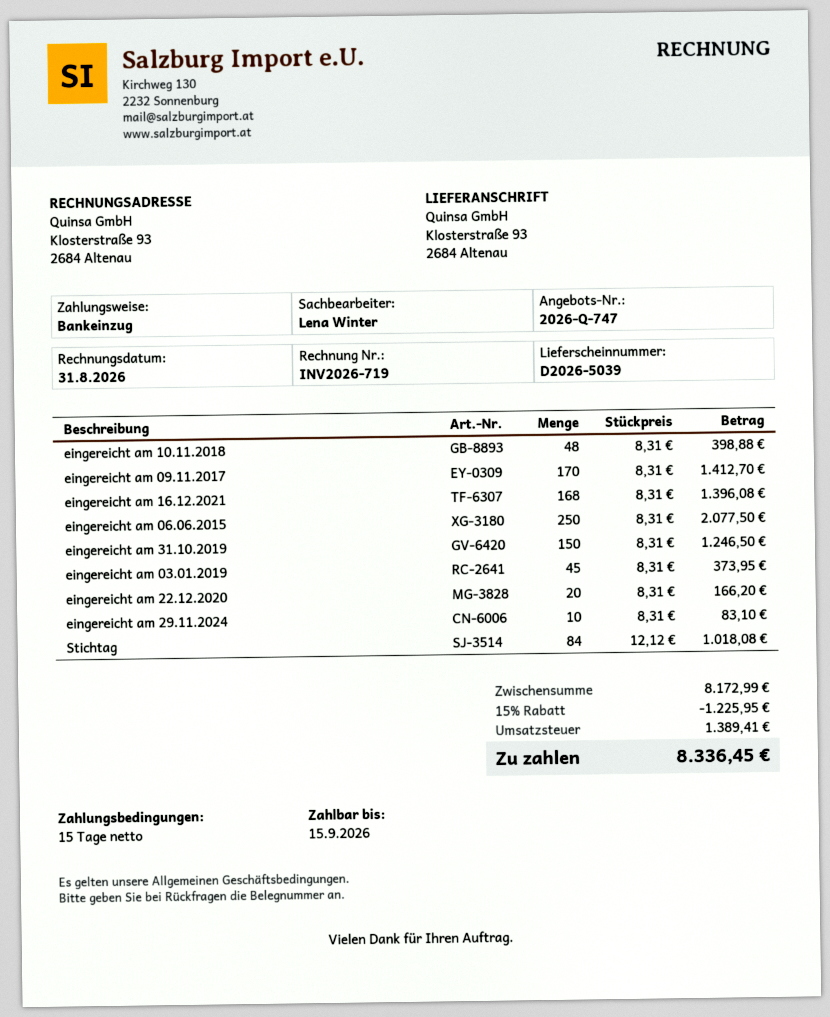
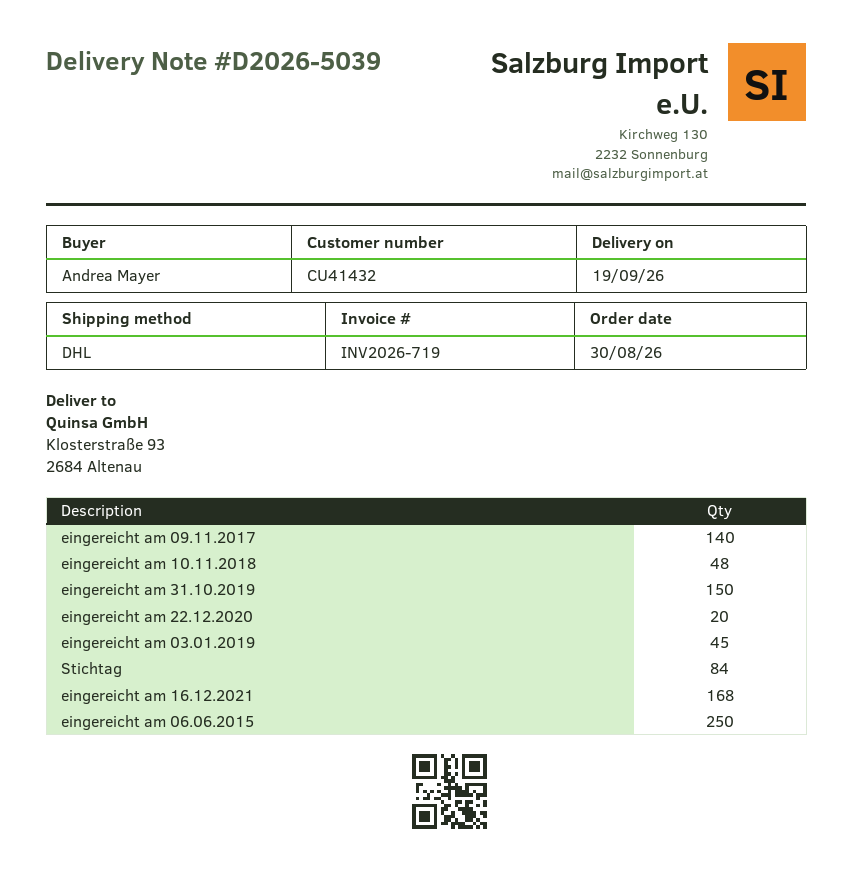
eingereicht am 09.11.2017: 170 -> 140
eingereicht am 29.11.2024: 10 -> none

